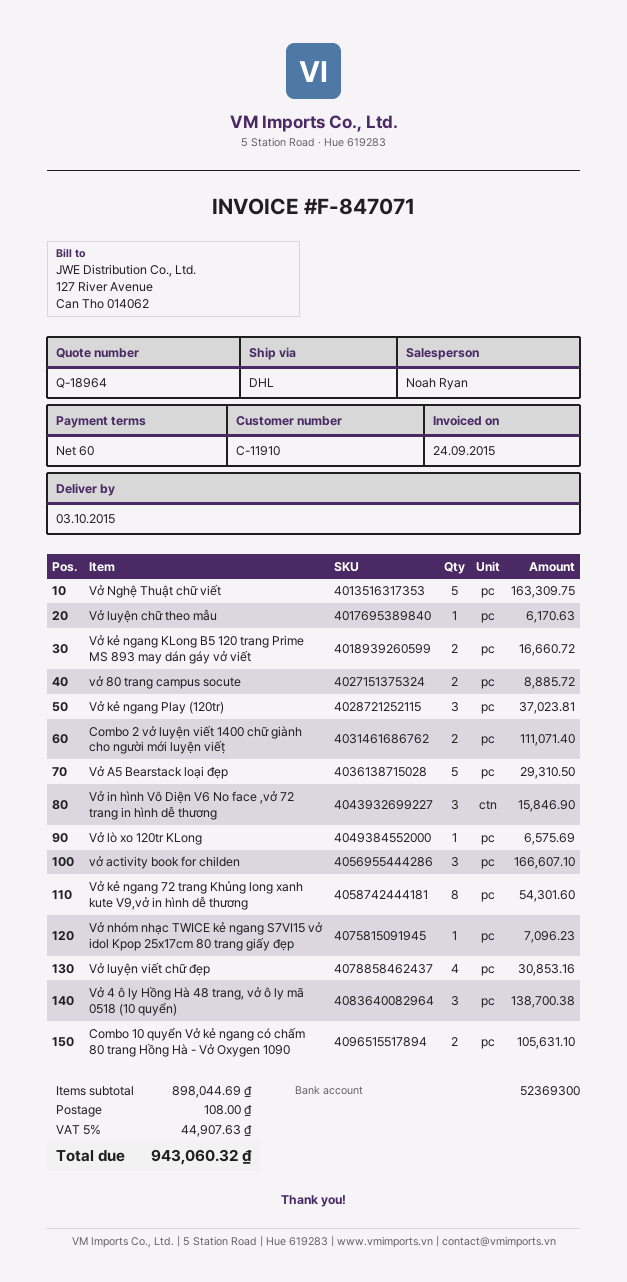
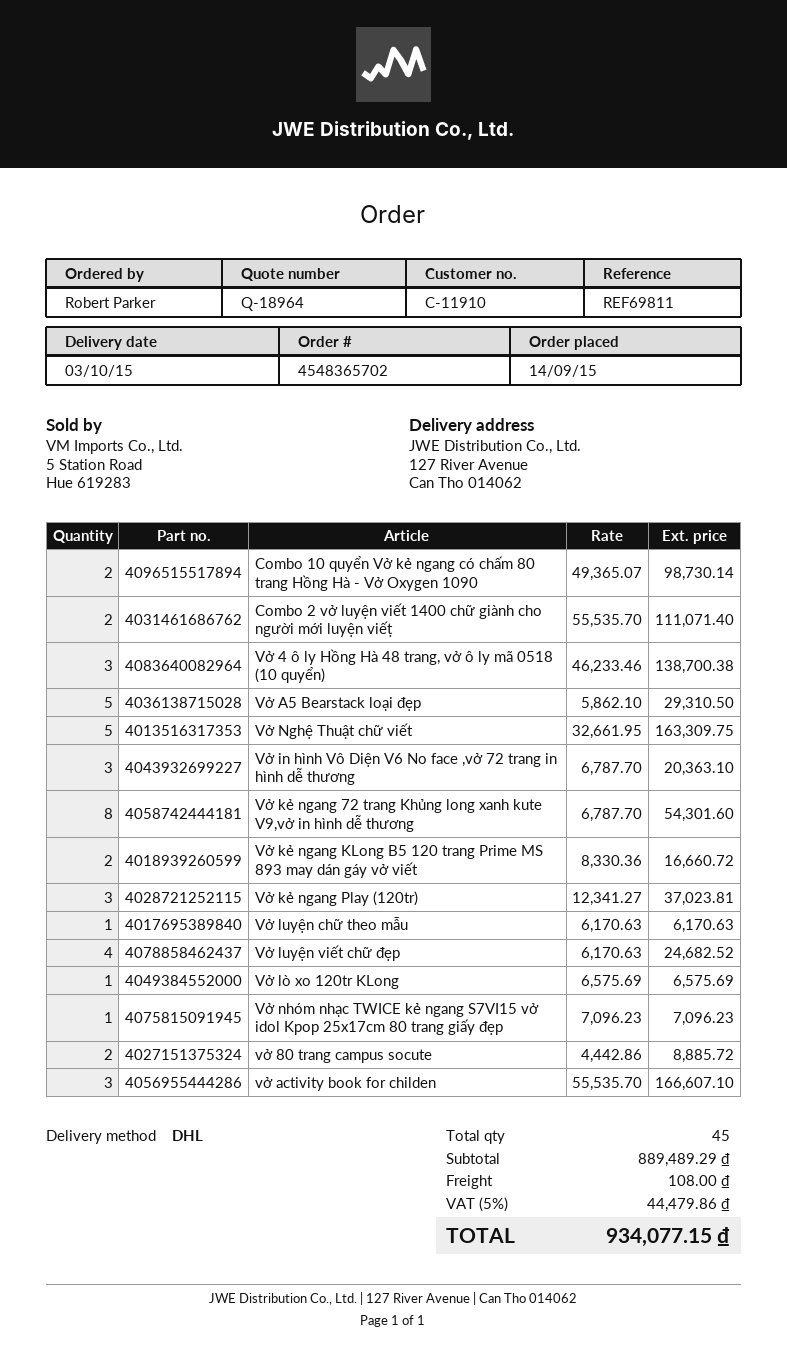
Vở in hình Vô Diện V6 No face ,vở 72 trang in hình dễ thương: 3 for 15846.90 -> 3 for 20363.10
Vở luyện viết chữ đẹp: 4 for 30853.16 -> 4 for 24682.52
Combo 10 quyển Vở kẻ ngang có chấm 80 trang Hồng Hà - Vở Oxygen 1090: 2 for 105631.10 -> 2 for 98730.14
subtotal: 898044.69 -> 889489.29
tax: 5% = 44907.63 -> 5% = 44479.86
total: 943060.32 -> 934077.15

